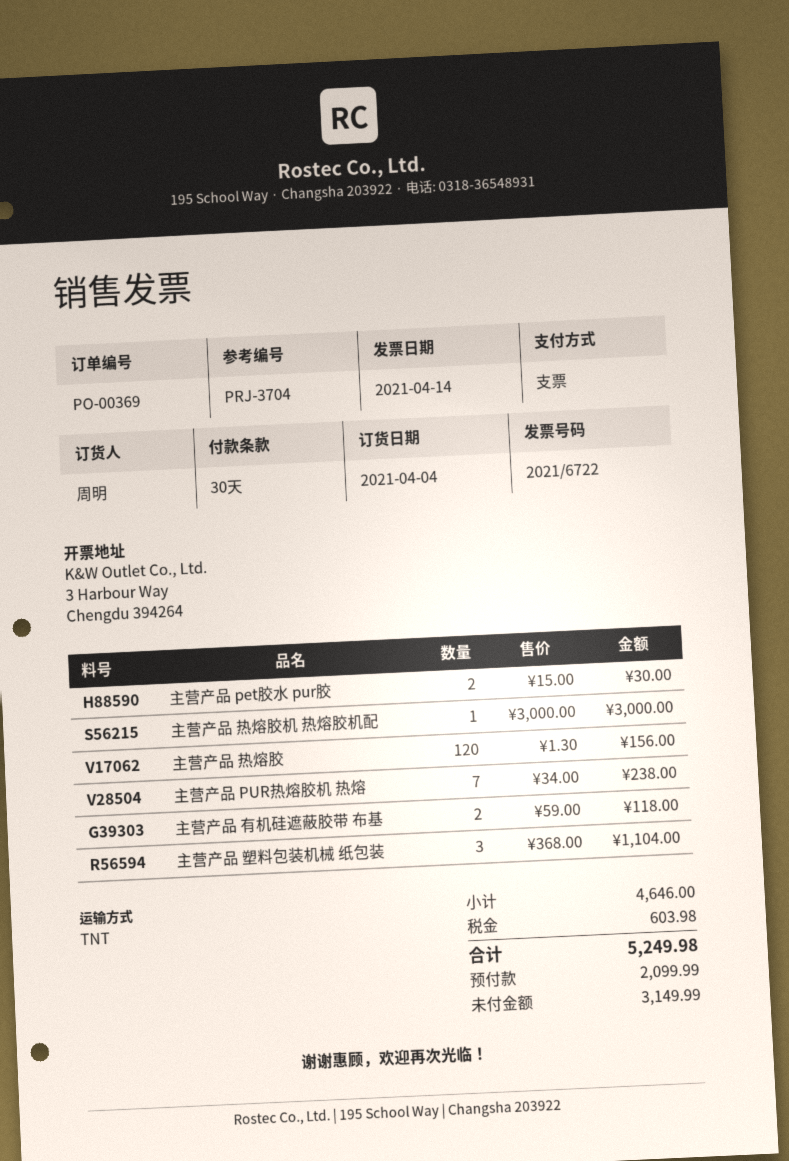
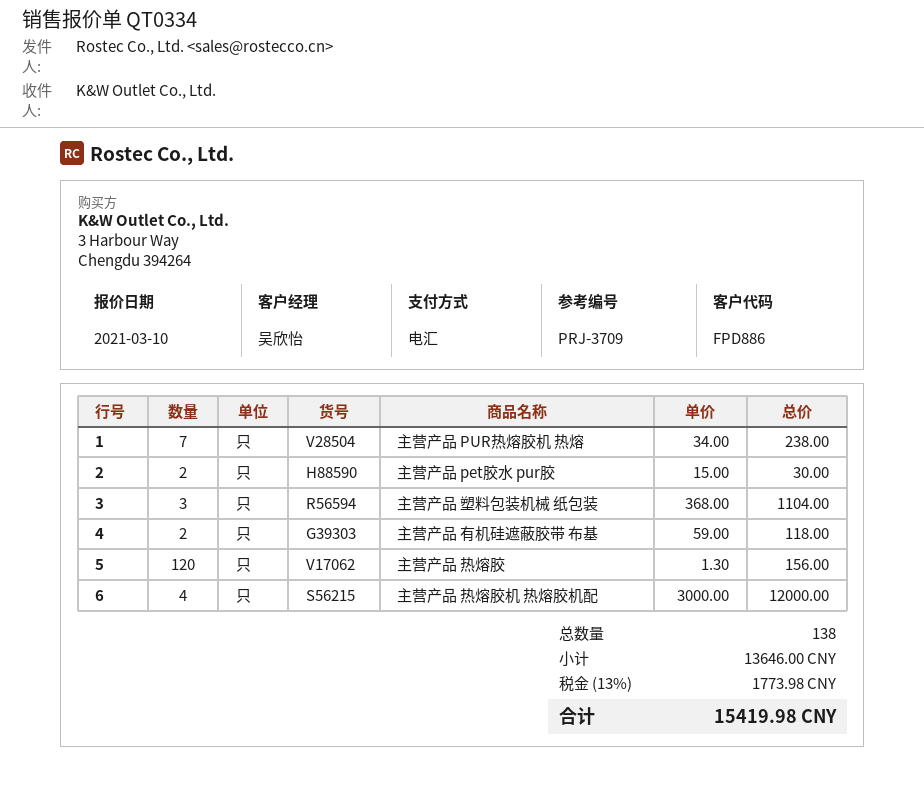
reference: PRJ-3704 -> PRJ-3709
payment method: cheque -> bank transfer
主营产品 热熔胶机 热熔胶机配: 1 x 3000.00 = 3000.00 -> 4 x 3000.00 = 12000.00
subtotal: 4646.00 -> 13646.00
tax: 603.98 -> 1773.98
total: 5249.98 -> 15419.98

